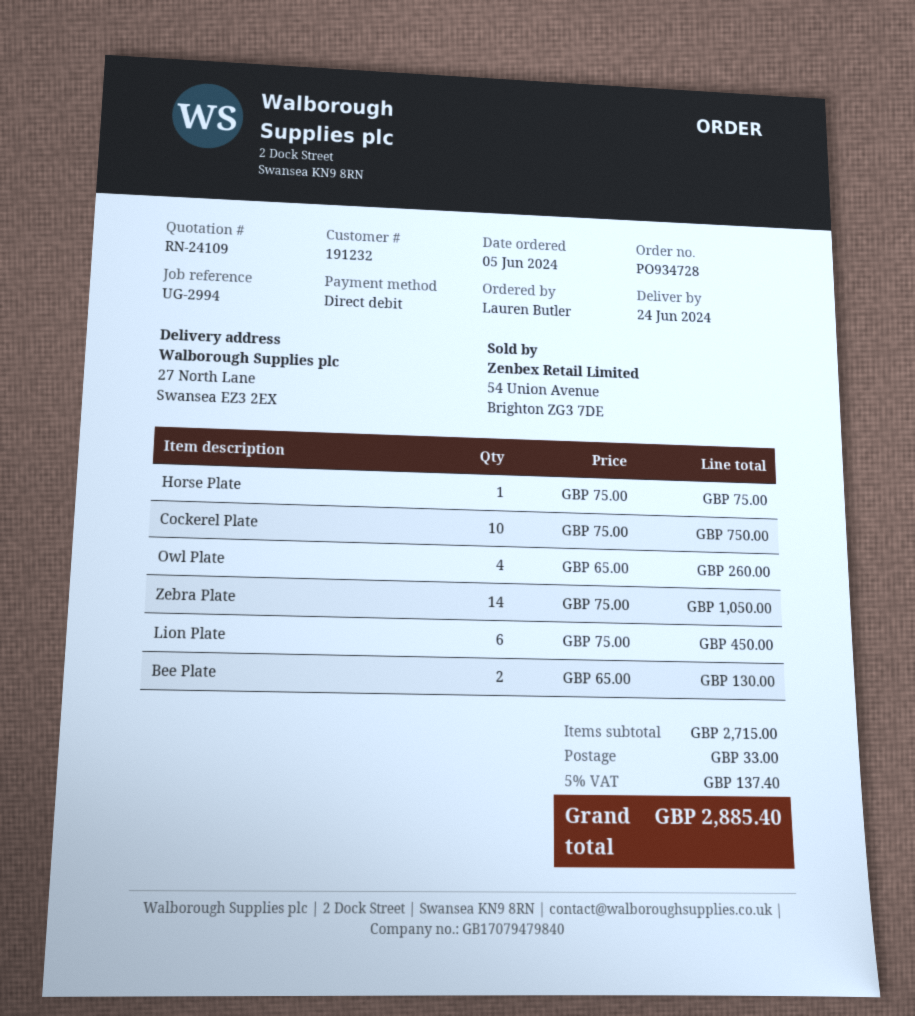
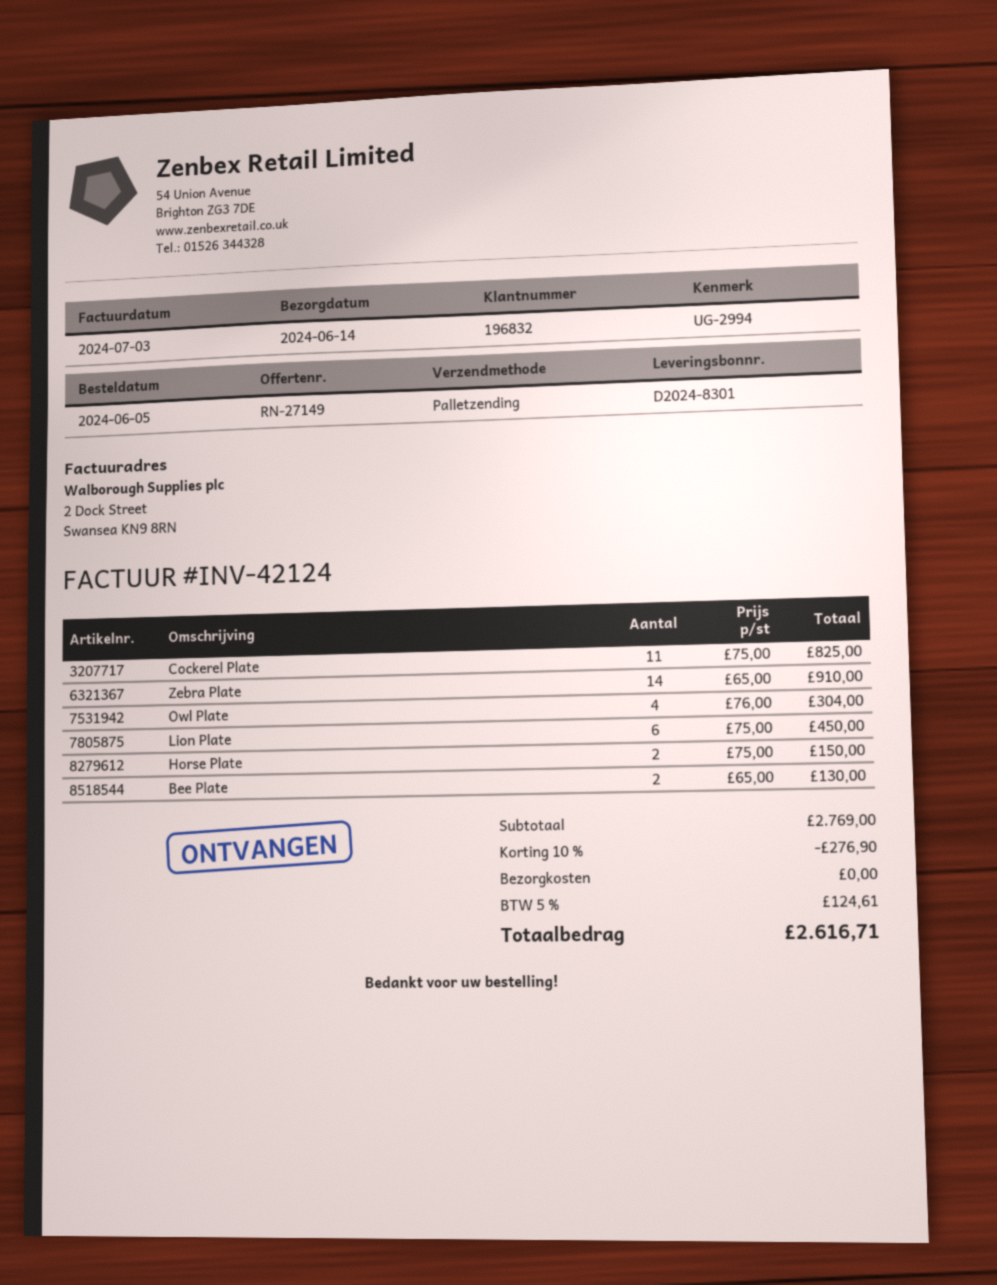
quote number: RN-24109 -> RN-27149
delivery date: 2024-06-24 -> 2024-06-14
customer number: 191232 -> 196832
Horse Plate: 1 x 75.00 = 75.00 -> 2 x 75.00 = 150.00
Cockerel Plate: 10 x 75.00 = 750.00 -> 11 x 75.00 = 825.00
Owl Plate: 4 x 65.00 = 260.00 -> 4 x 76.00 = 304.00
Zebra Plate: 14 x 75.00 = 1050.00 -> 14 x 65.00 = 910.00
subtotal: 2715.00 -> 2769.00
discount: none -> 10% = 276.90
shipping: 33.00 -> 0.00
tax: 5% = 137.40 -> 5% = 124.61
total: 2885.40 -> 2616.71

